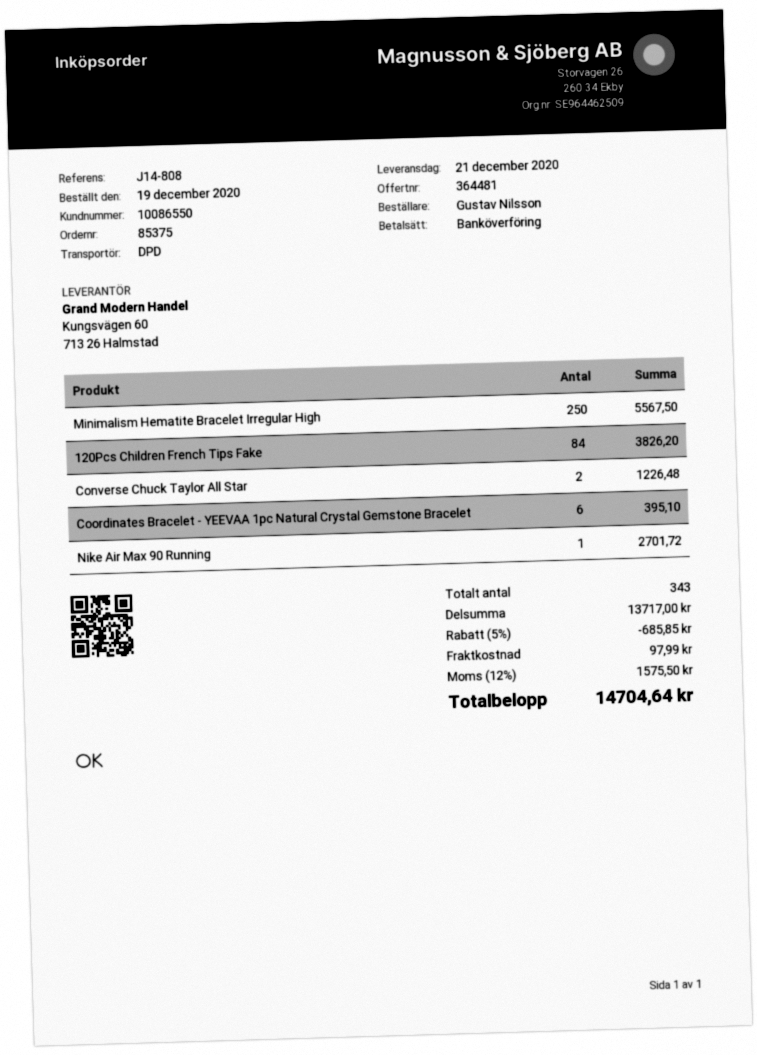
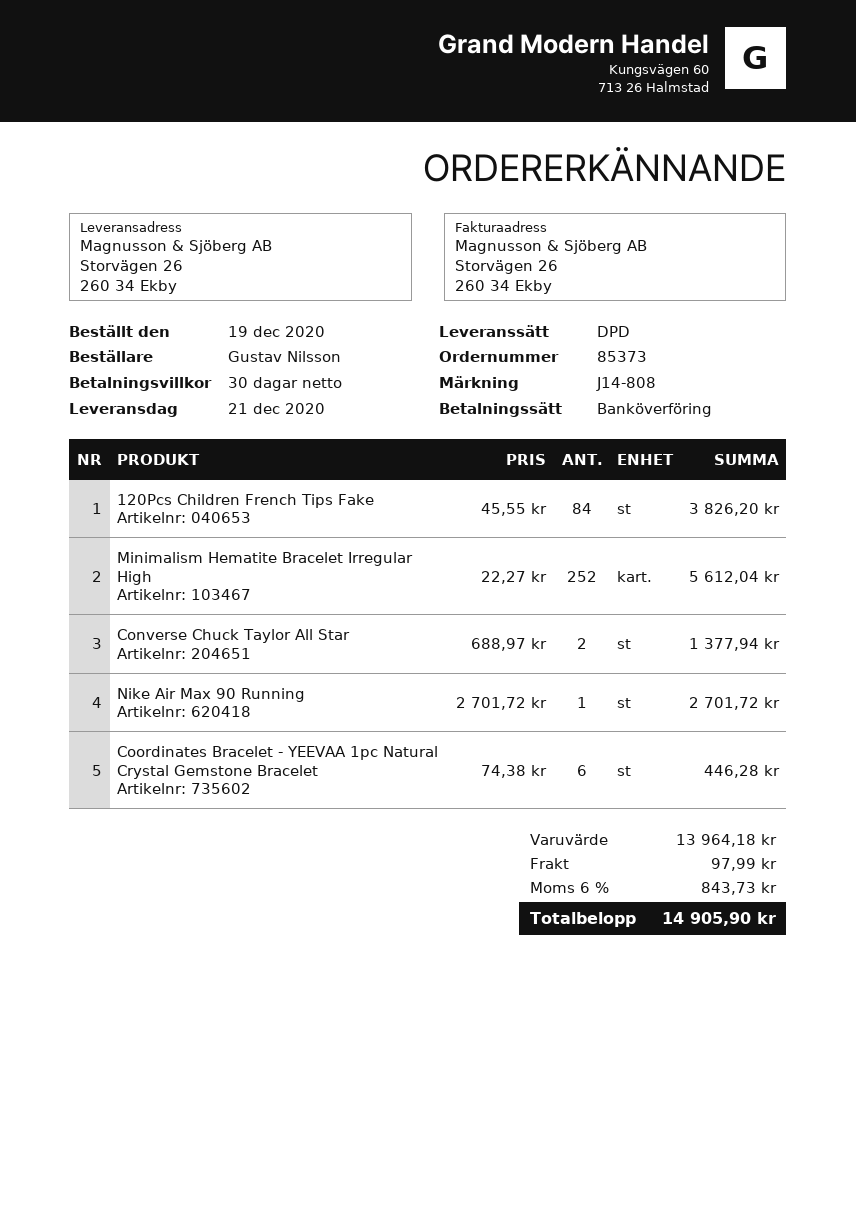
order number: 85375 -> 85373
Minimalism Hematite Bracelet Irregular High: 250 for 5567.50 -> 252 for 5612.04
Converse Chuck Taylor All Star: 2 for 1226.48 -> 2 for 1377.94
Coordinates Bracelet - YEEVAA 1pc Natural Crystal Gemstone Bracelet: 6 for 395.10 -> 6 for 446.28
subtotal: 13717.00 -> 13964.18
discount: 5% = 685.85 -> none
tax: 12% = 1575.50 -> 6% = 843.73
total: 14704.64 -> 14905.90

